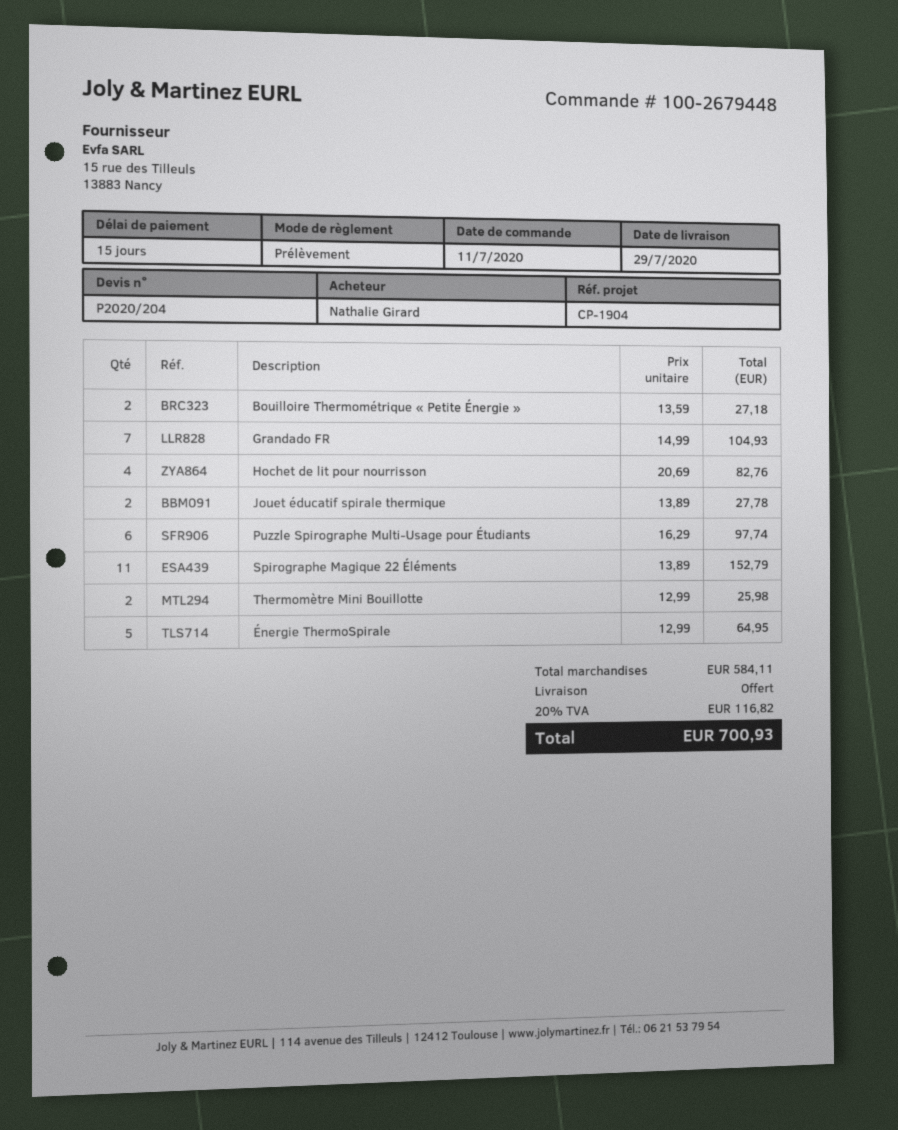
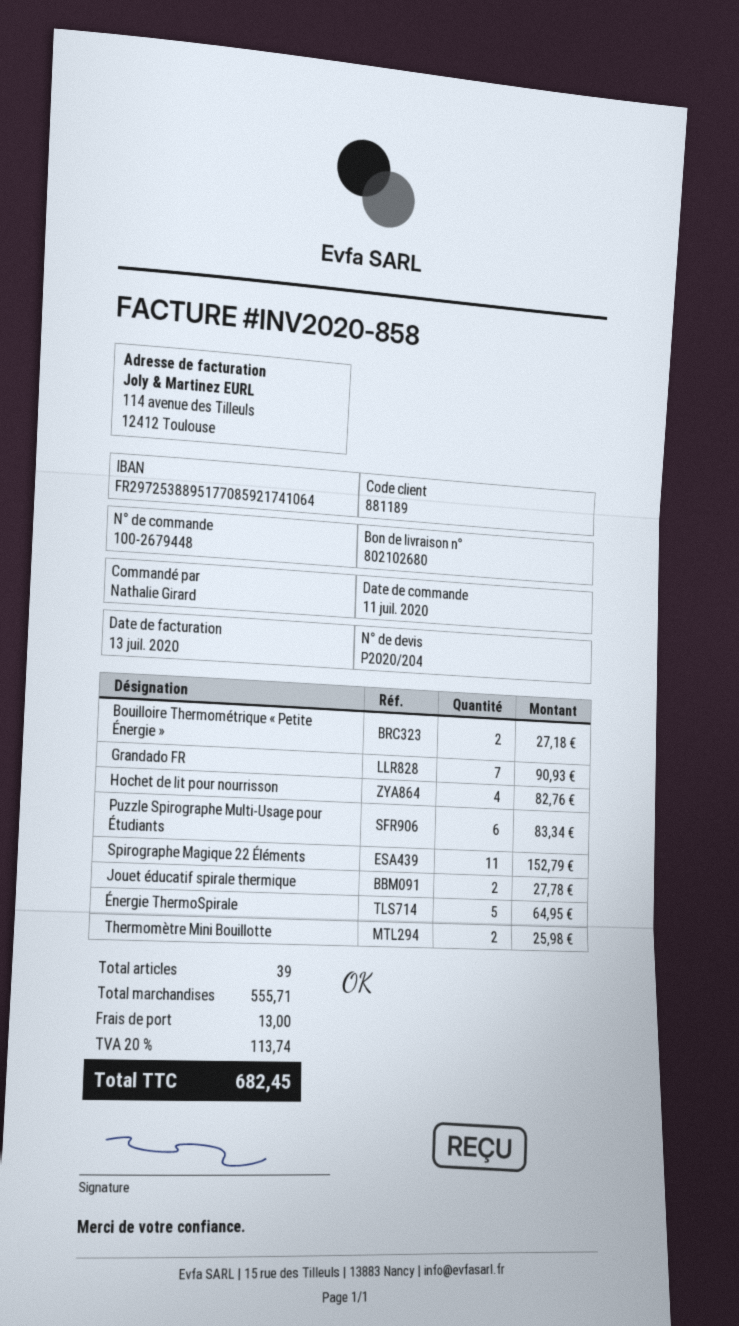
Grandado FR: 7 for 104.93 -> 7 for 90.93
Puzzle Spirographe Multi-Usage pour Étudiants: 6 for 97.74 -> 6 for 83.34
subtotal: 584.11 -> 555.71
shipping: 0.00 -> 13.00
tax: 20% = 116.82 -> 20% = 113.74
total: 700.93 -> 682.45

